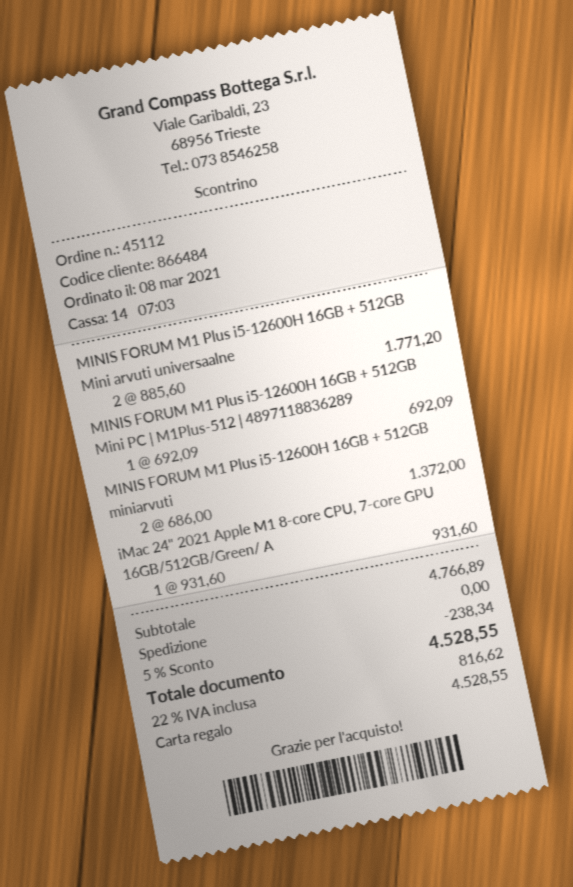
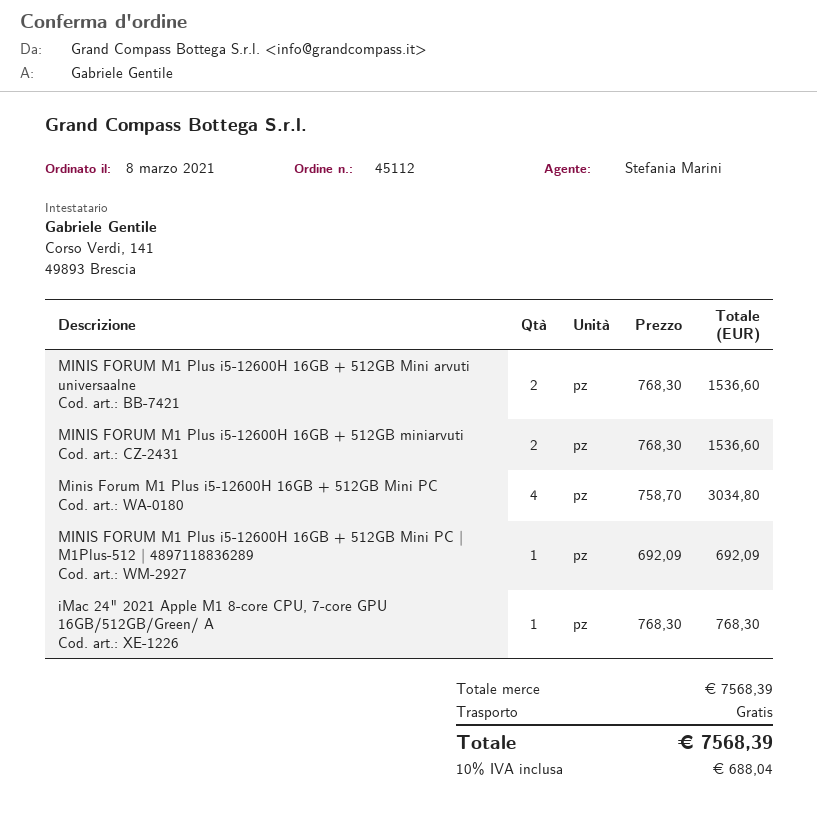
MINIS FORUM M1 Plus i5-12600H 16GB + 512GB Mini arvuti universaalne: 2 x 885.60 = 1771.20 -> 2 x 768.30 = 1536.60
MINIS FORUM M1 Plus i5-12600H 16GB + 512GB miniarvuti: 2 x 686.00 = 1372.00 -> 2 x 768.30 = 1536.60
iMac 24" 2021 Apple M1 8-core CPU, 7-core GPU 16GB/512GB/Green/ A: 1 x 931.60 = 931.60 -> 1 x 768.30 = 768.30
Minis Forum M1 Plus i5-12600H 16GB + 512GB Mini PC: none -> 4 x 758.70 = 3034.80
subtotal: 4766.89 -> 7568.39
discount: 5% = 238.34 -> none
tax: 22% = 816.62 -> 10% = 688.04
total: 4528.55 -> 7568.39

